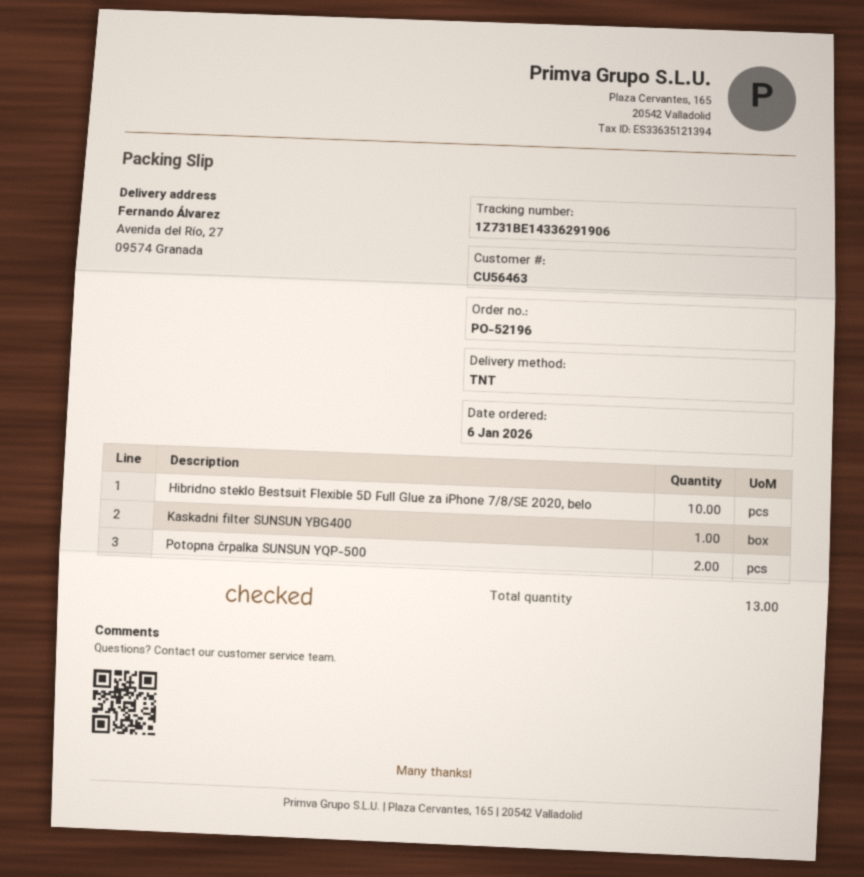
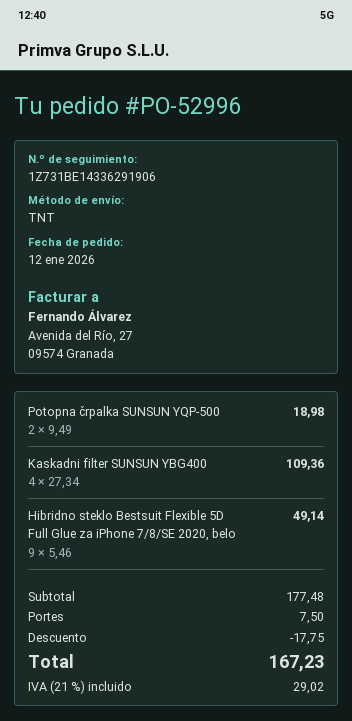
order number: PO-52196 -> PO-52996
order date: 2026-01-06 -> 2026-01-12
Hibridno steklo Bestsuit Flexible 5D Full Glue za iPhone 7/8/SE 2020, belo: 10 -> 9
Kaskadni filter SUNSUN YBG400: 1 -> 4

